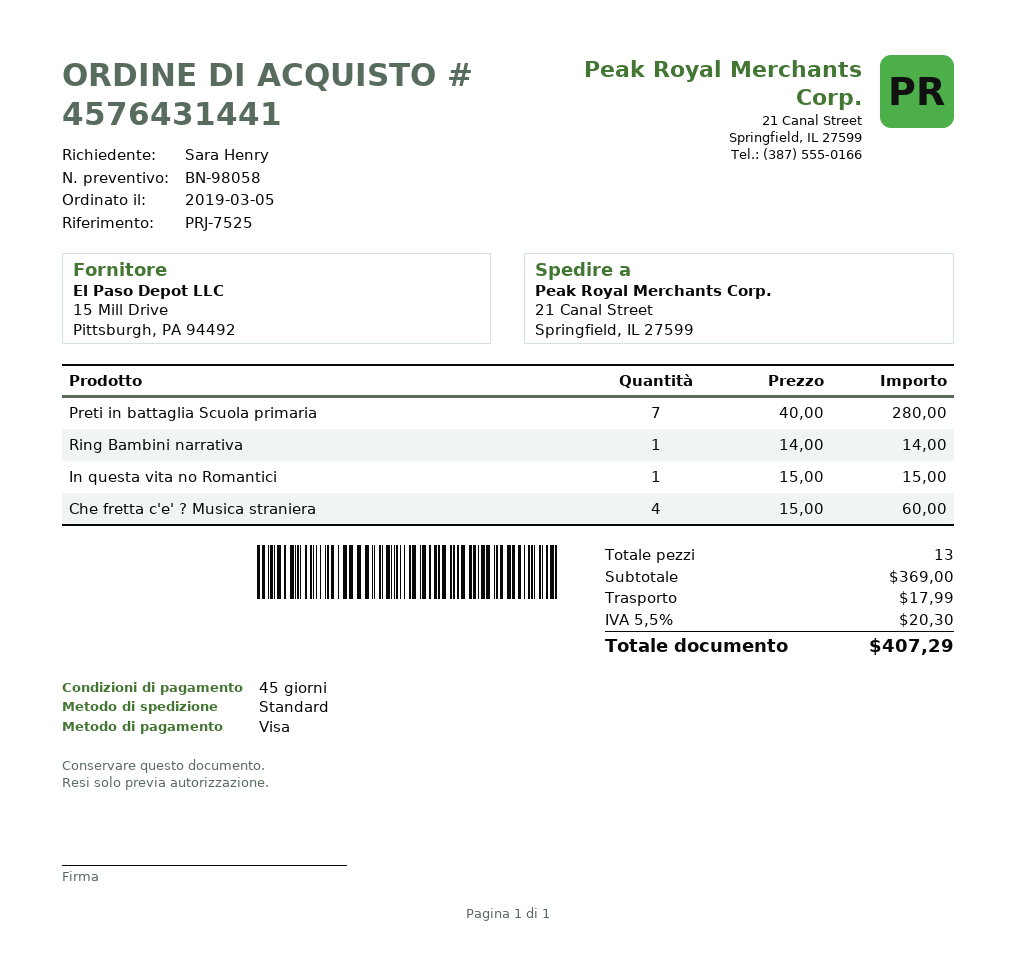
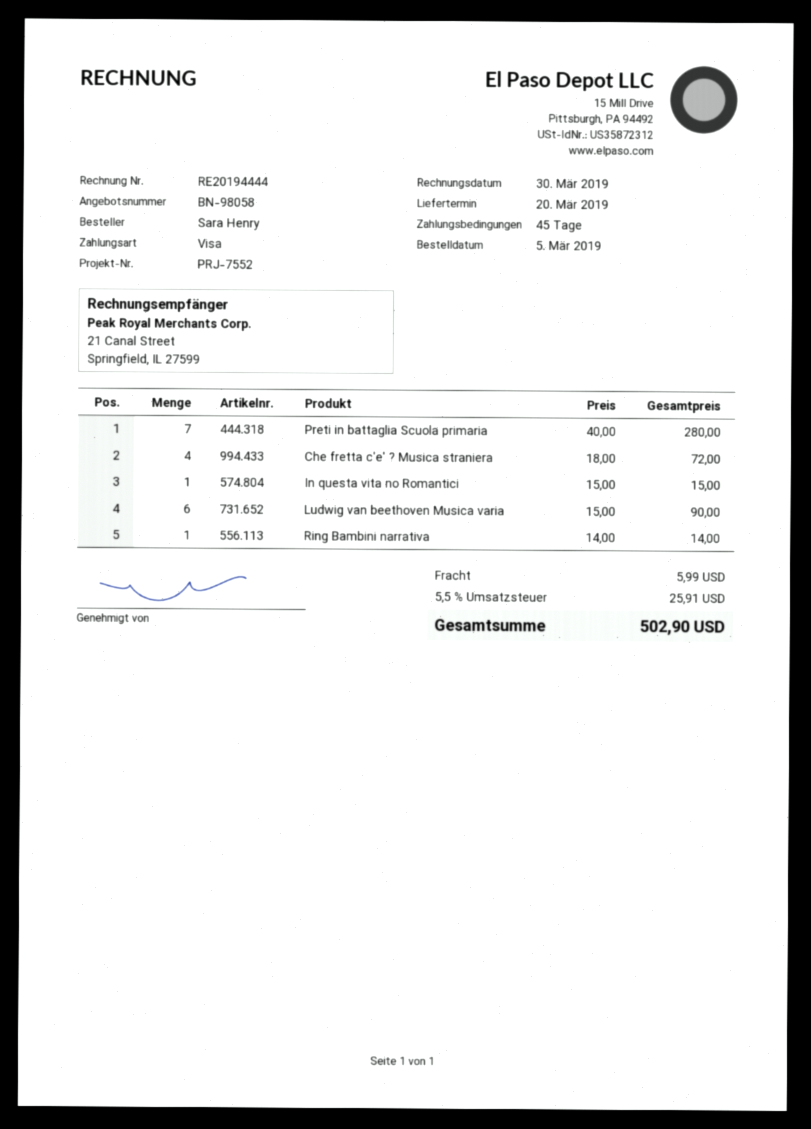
reference: PRJ-7525 -> PRJ-7552
Che fretta c'e' ? Musica straniera: 4 x 15.00 = 60.00 -> 4 x 18.00 = 72.00
Ludwig van beethoven Musica varia: none -> 6 x 15.00 = 90.00
shipping: 17.99 -> 5.99
tax: 5.5% = 20.30 -> 5.5% = 25.91
total: 407.29 -> 502.90

